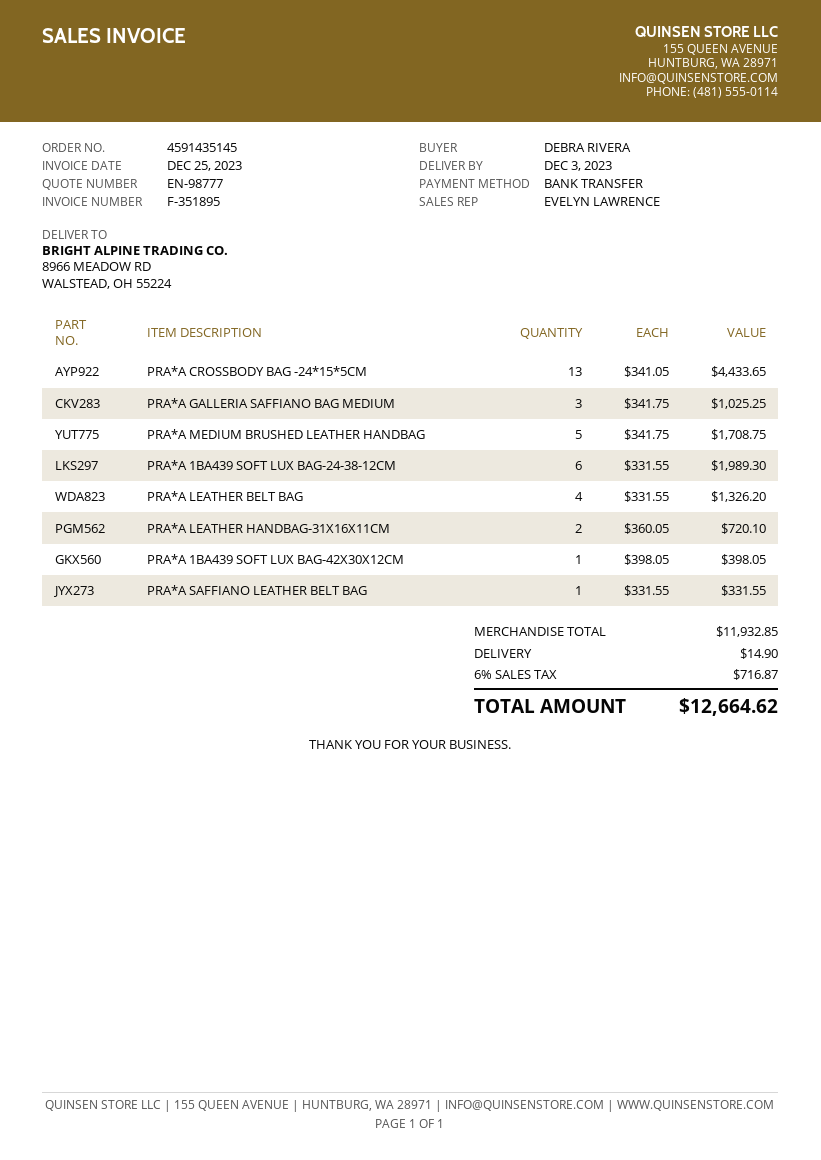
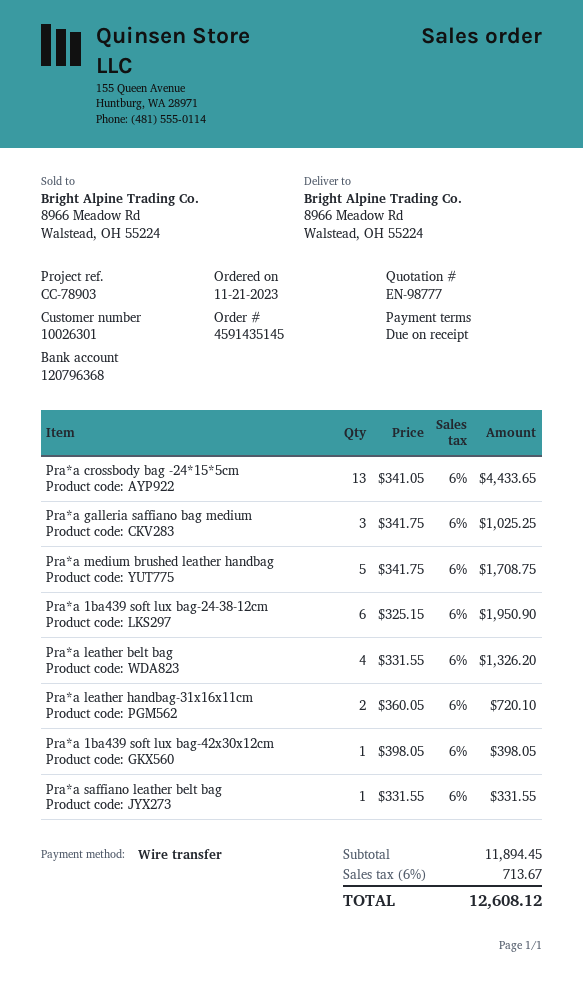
PRA*A 1BA439 SOFT LUX BAG-24-38-12CM: 6 x 331.55 = 1989.30 -> 6 x 325.15 = 1950.90
subtotal: 11932.85 -> 11894.45
shipping: 14.90 -> none
tax: 6% = 716.87 -> 6% = 713.67
total: 12664.62 -> 12608.12

